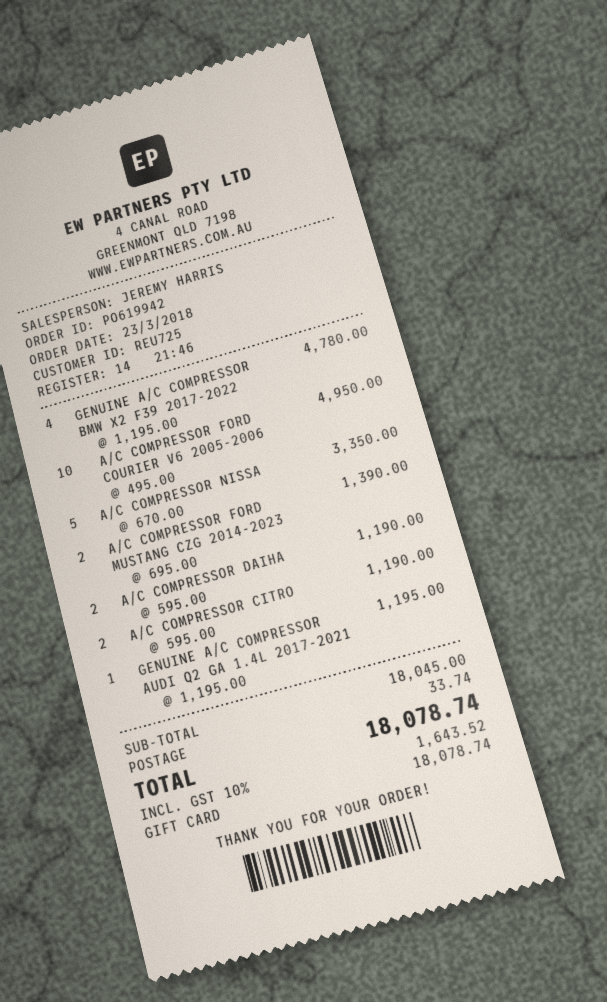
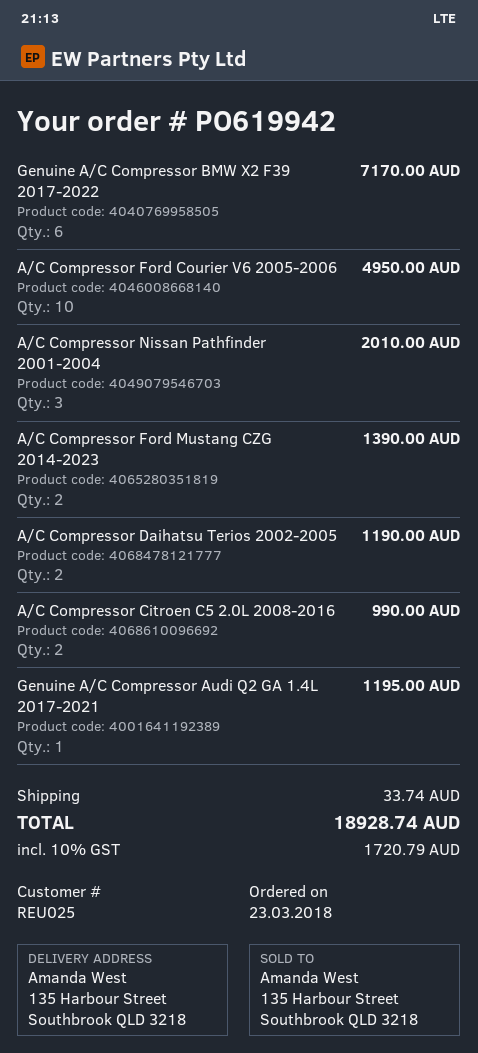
customer number: REU725 -> REU025
GENUINE A/C COMPRESSOR BMW X2 F39 2017-2022: 4 for 4780.00 -> 6 for 7170.00
A/C COMPRESSOR NISSA: 5 for 3350.00 -> 3 for 2010.00
A/C COMPRESSOR CITRO: 2 for 1190.00 -> 2 for 990.00
tax: 10% = 1643.52 -> 10% = 1720.79
total: 18078.74 -> 18928.74

